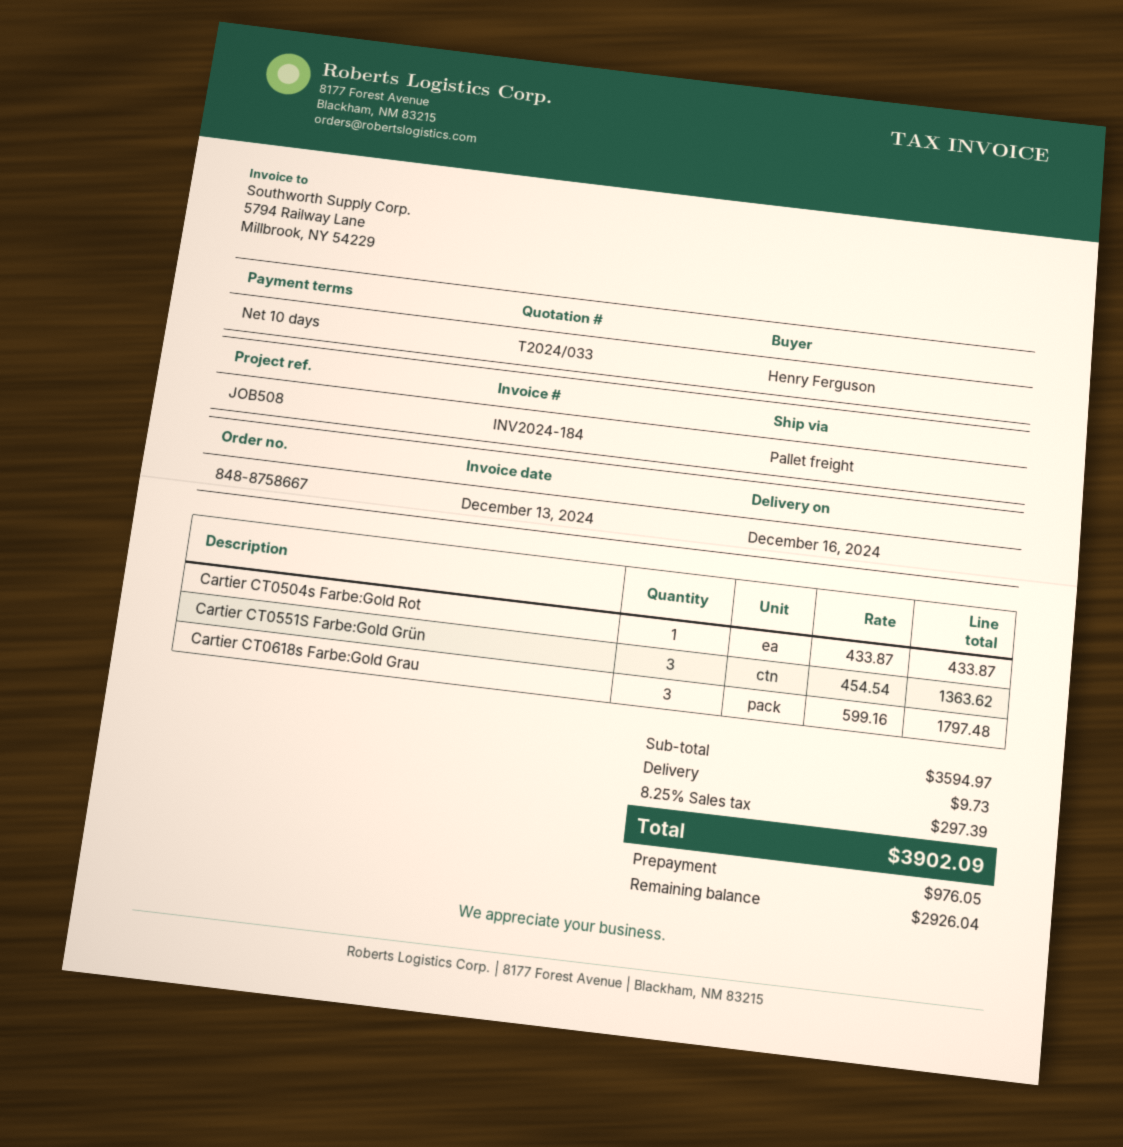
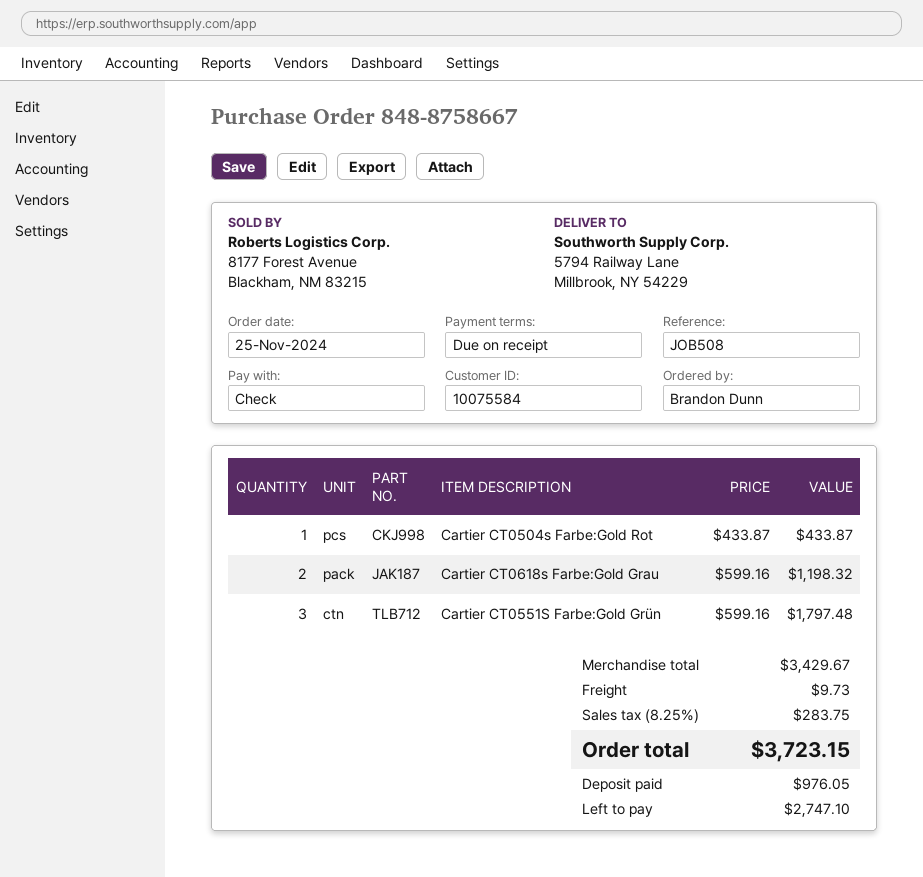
payment terms: 10 days -> on receipt
ordered by: Henry Ferguson -> Brandon Dunn
Cartier CT0551S Farbe:Gold Grün: 3 x 454.54 = 1363.62 -> 3 x 599.16 = 1797.48
Cartier CT0618s Farbe:Gold Grau: 3 x 599.16 = 1797.48 -> 2 x 599.16 = 1198.32
subtotal: 3594.97 -> 3429.67
tax: 8.25% = 297.39 -> 8.25% = 283.75
total: 3902.09 -> 3723.15
balance: 2926.04 -> 2747.10

